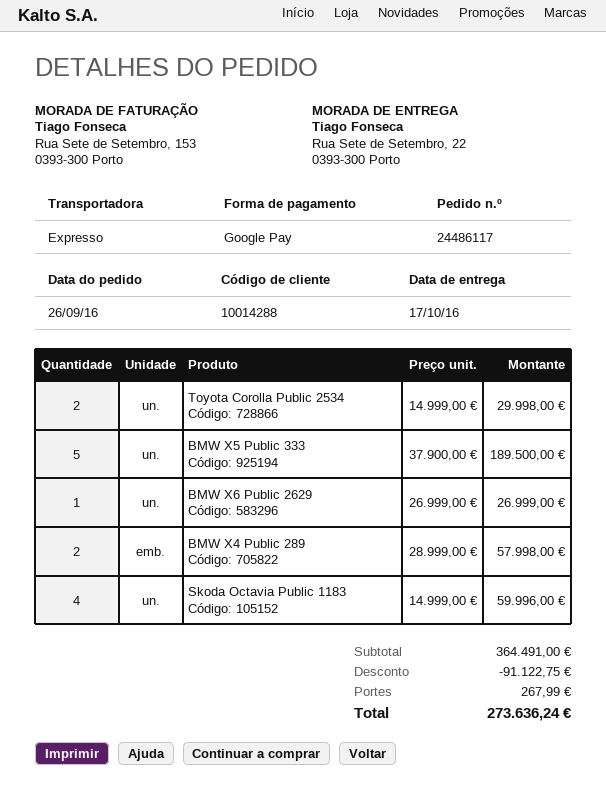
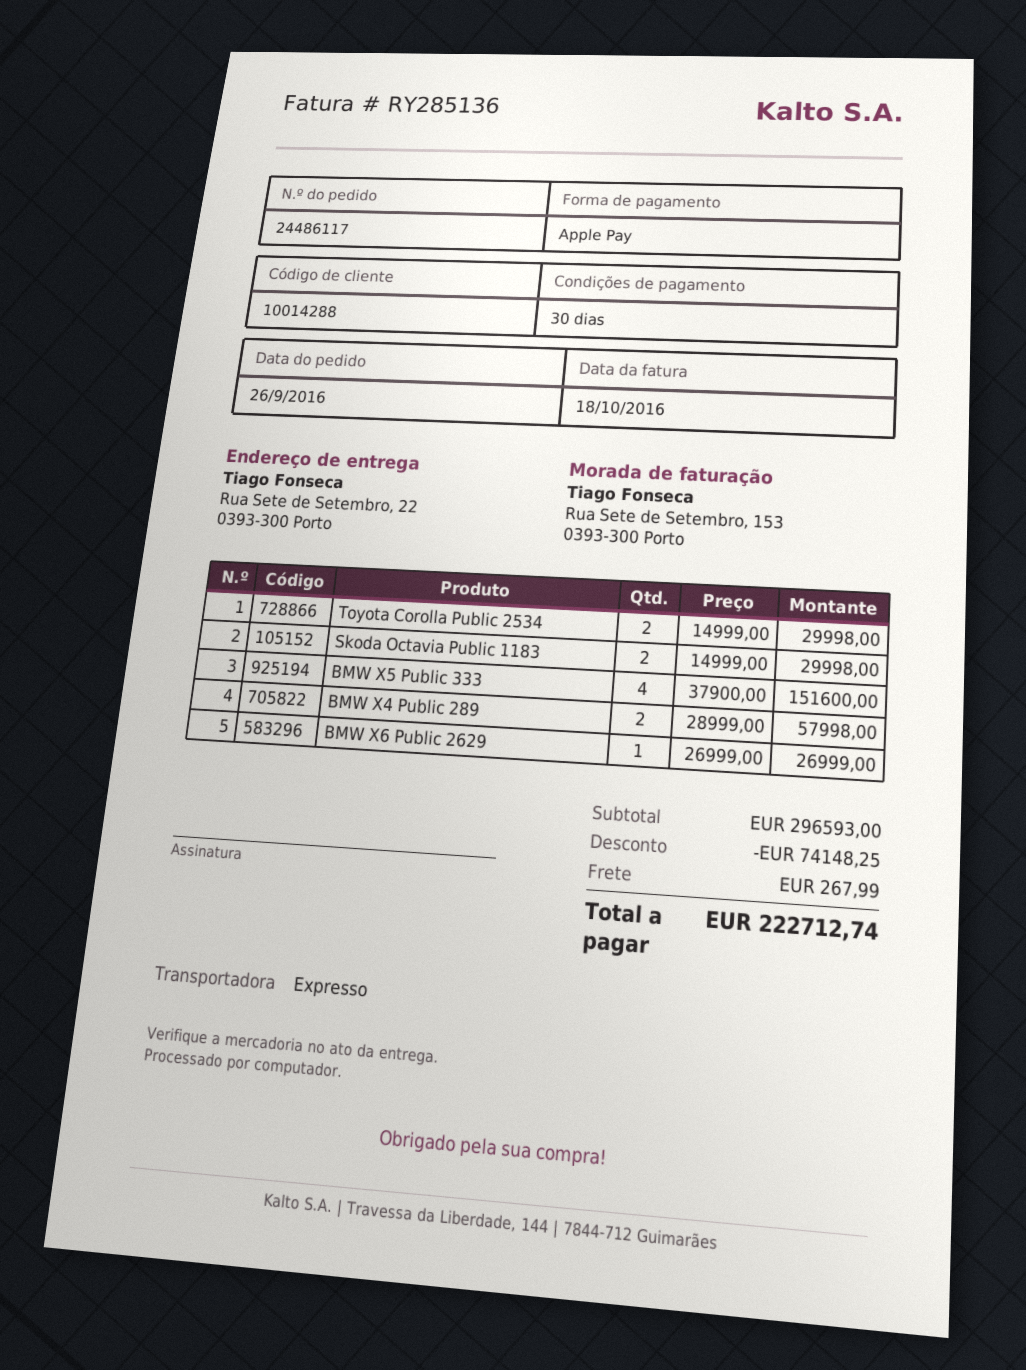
payment method: Google Pay -> Apple Pay
BMW X5 Public 333: 5 x 37900.00 = 189500.00 -> 4 x 37900.00 = 151600.00
Skoda Octavia Public 1183: 4 x 14999.00 = 59996.00 -> 2 x 14999.00 = 29998.00
subtotal: 364491.00 -> 296593.00
discount: 91122.75 -> 74148.25
total: 273636.24 -> 222712.74

